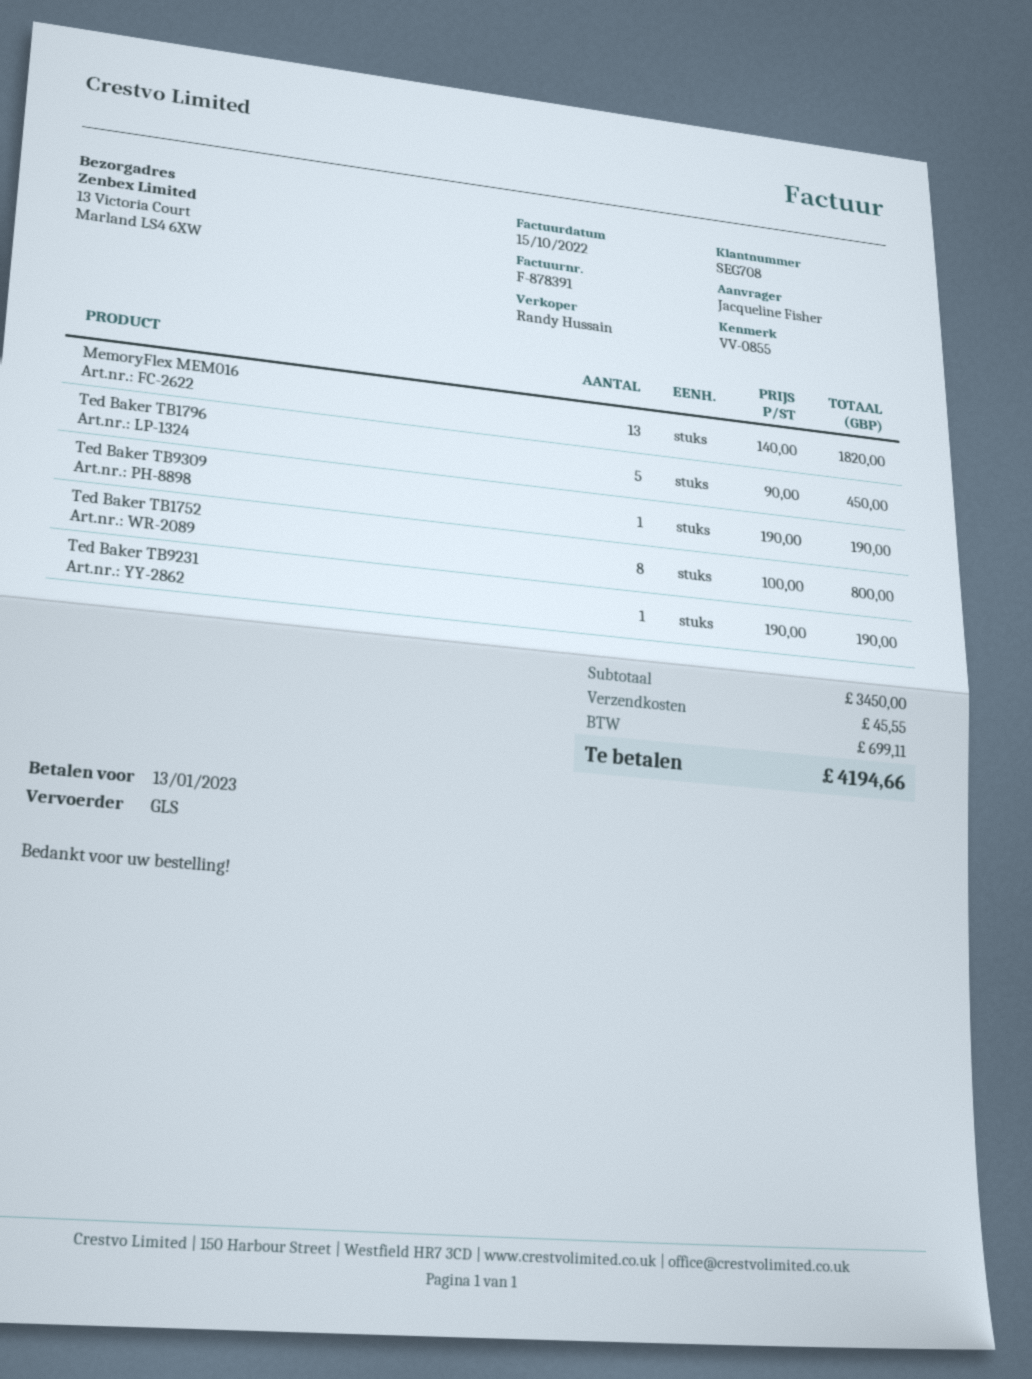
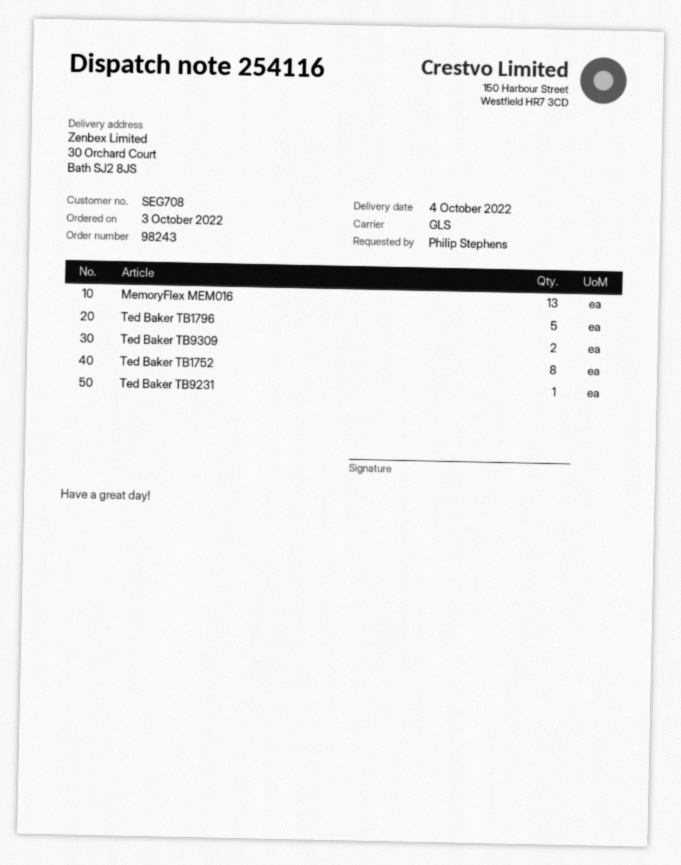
ordered by: Jacqueline Fisher -> Philip Stephens
ship to: 13 Victoria Court, Marland LS4 6XW -> 30 Orchard Court, Bath SJ2 8JS
Ted Baker TB9309: 1 -> 2

